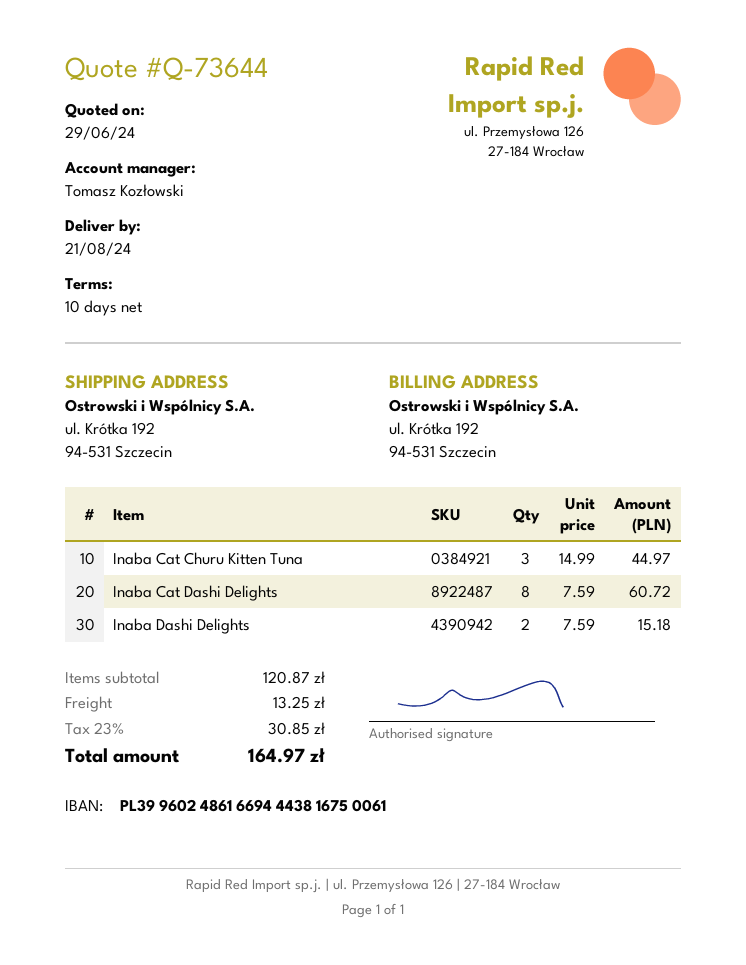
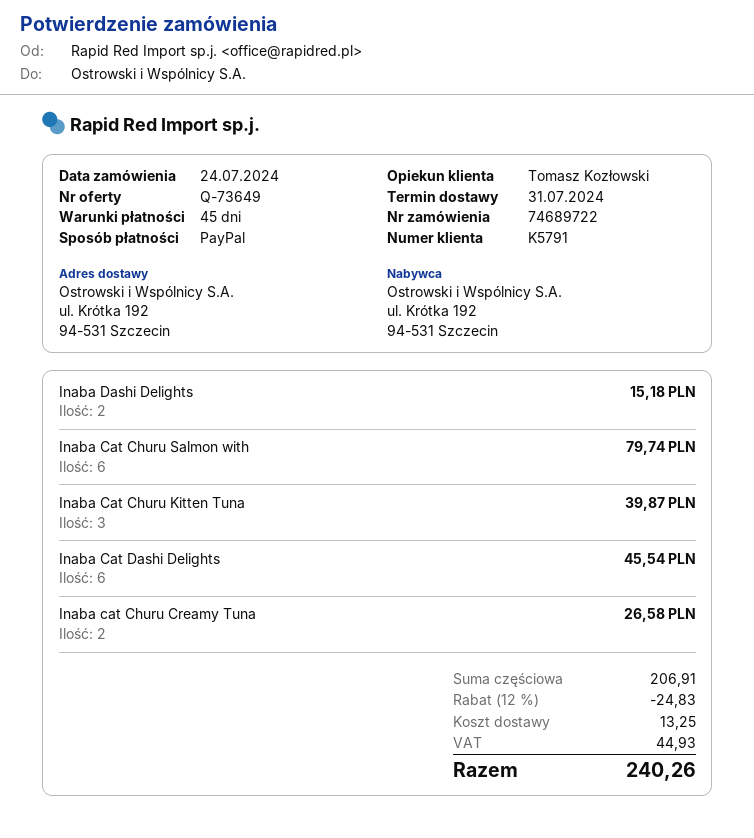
quote number: Q-73644 -> Q-73649
delivery date: 2024-08-21 -> 2024-07-31
payment terms: 10 days -> 45 days
Inaba Cat Churu Kitten Tuna: 3 for 44.97 -> 3 for 39.87
Inaba Cat Dashi Delights: 8 for 60.72 -> 6 for 45.54
Inaba Cat Churu Salmon with: none -> 6 for 79.74
Inaba cat Churu Creamy Tuna: none -> 2 for 26.58
subtotal: 120.87 -> 206.91
discount: none -> 12% = 24.83
tax: 30.85 -> 44.93
total: 164.97 -> 240.26

